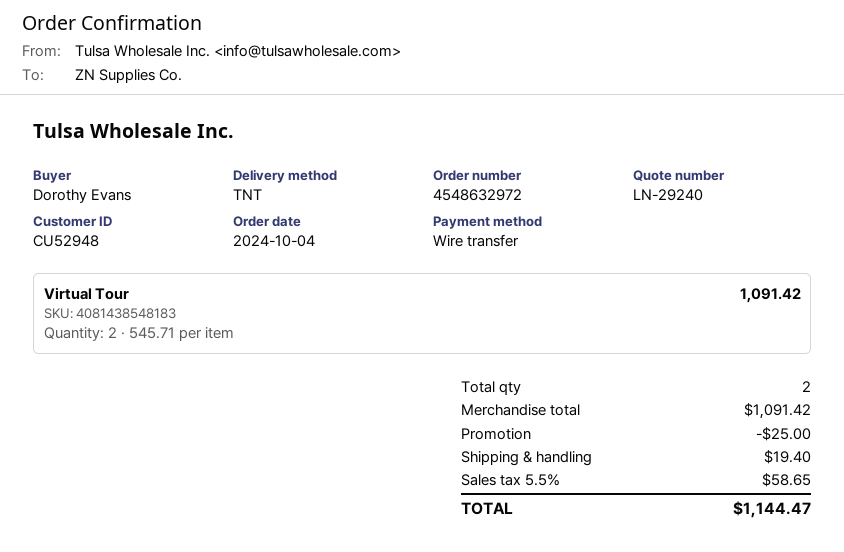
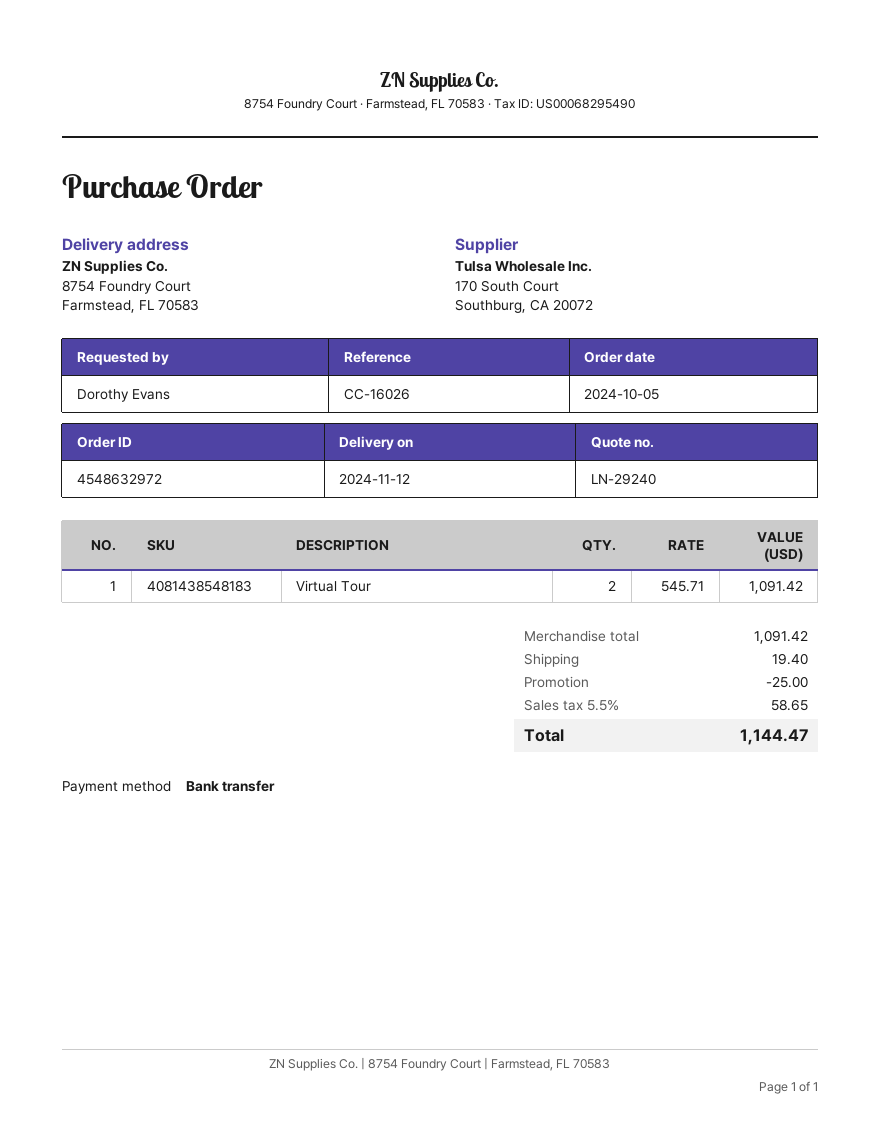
order date: 2024-10-04 -> 2024-10-05

